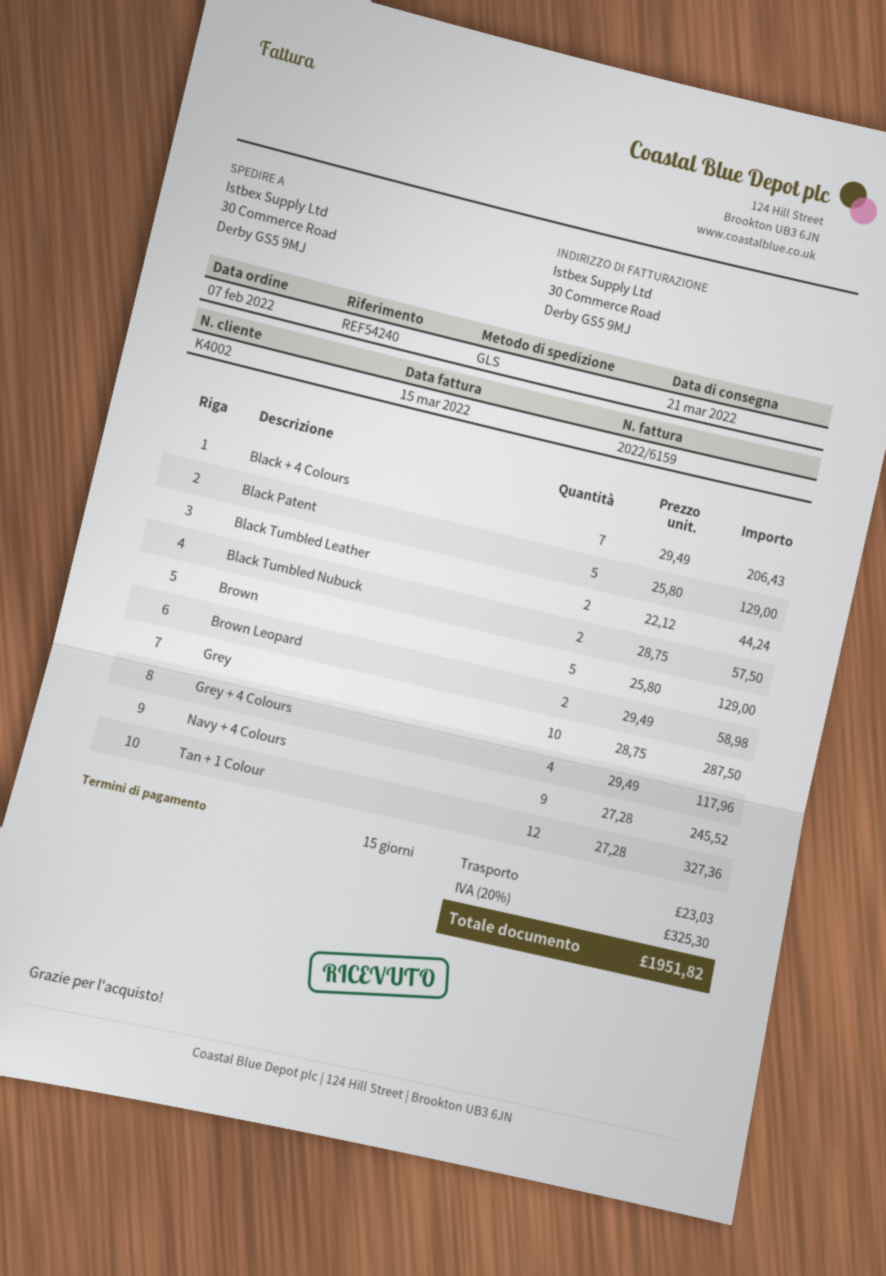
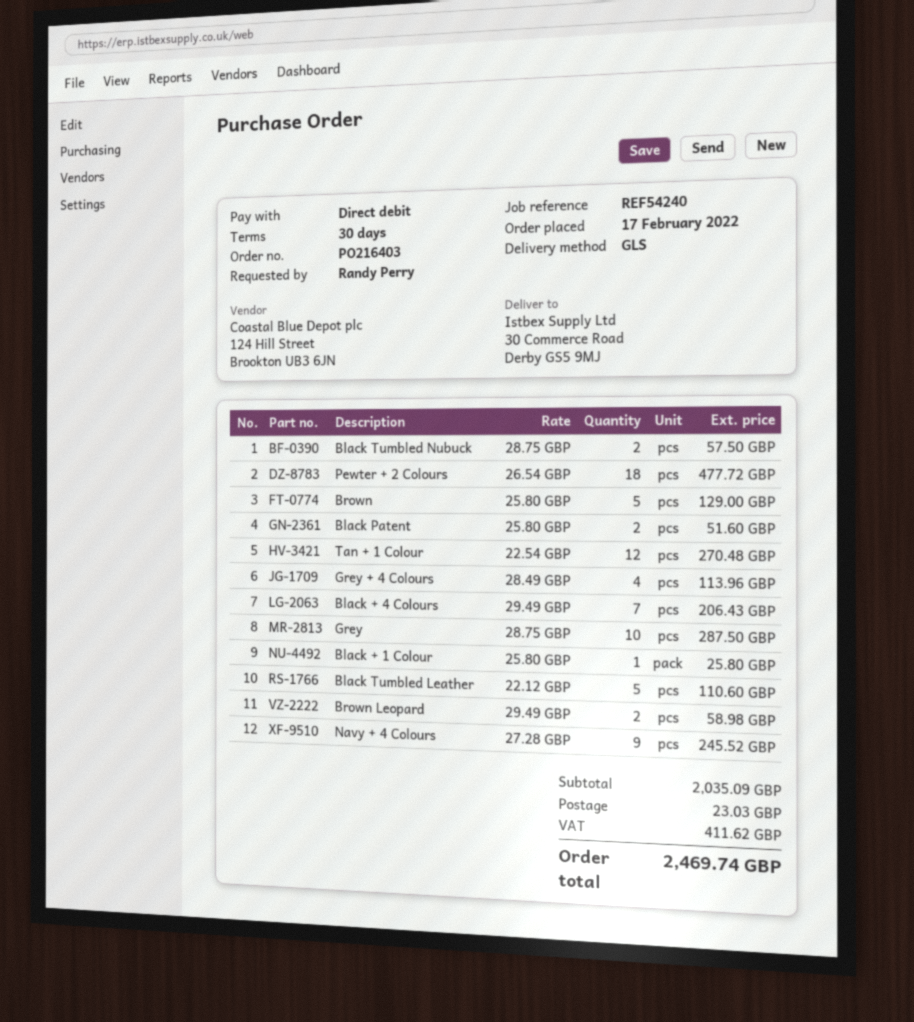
order date: 2022-02-07 -> 2022-02-17
payment terms: 15 days -> 30 days
Black Patent: 5 x 25.80 = 129.00 -> 2 x 25.80 = 51.60
Black Tumbled Leather: 2 x 22.12 = 44.24 -> 5 x 22.12 = 110.60
Grey + 4 Colours: 4 x 29.49 = 117.96 -> 4 x 28.49 = 113.96
Tan + 1 Colour: 12 x 27.28 = 327.36 -> 12 x 22.54 = 270.48
Pewter + 2 Colours: none -> 18 x 26.54 = 477.72
Black + 1 Colour: none -> 1 x 25.80 = 25.80
tax: 325.30 -> 411.62
total: 1951.82 -> 2469.74

